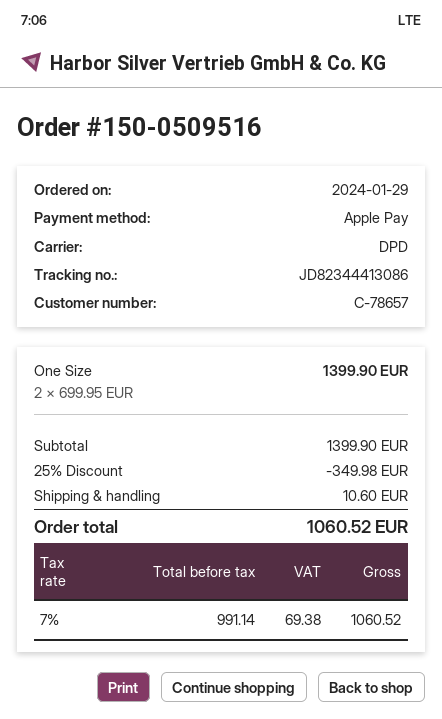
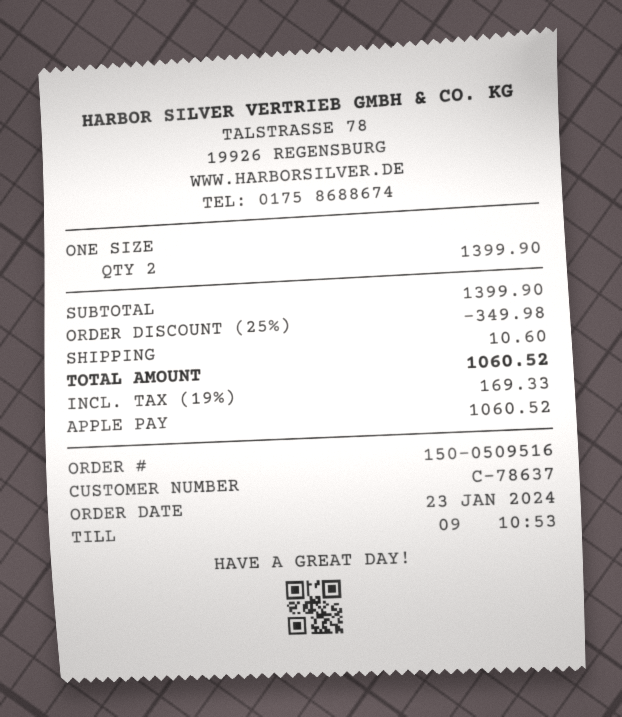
order date: 2024-01-29 -> 2024-01-23
customer number: C-78657 -> C-78637
tax: 7% = 69.38 -> 19% = 169.33

